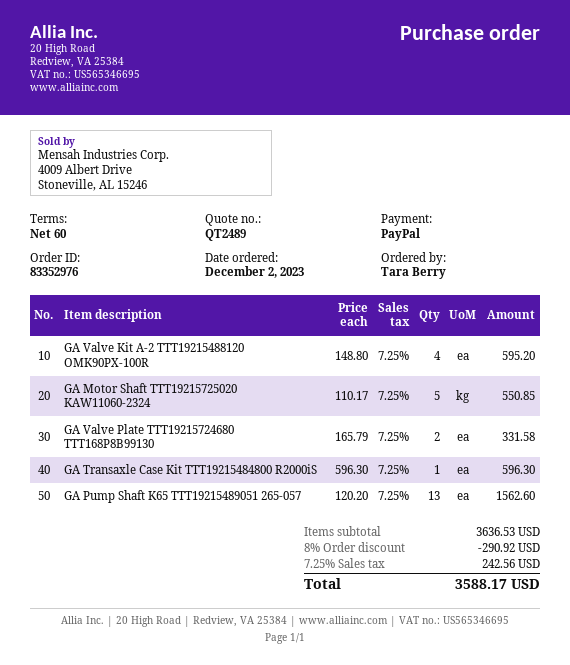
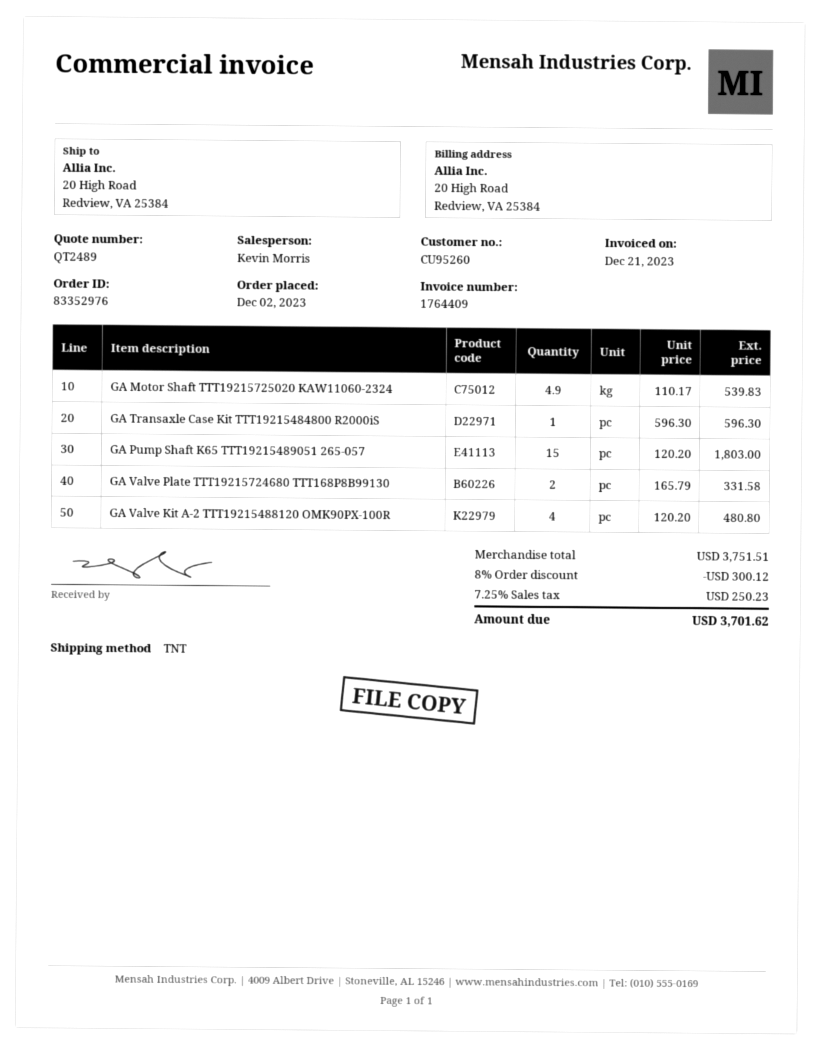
GA Valve Kit A-2 TTT19215488120 OMK90PX-100R: 4 x 148.80 = 595.20 -> 4 x 120.20 = 480.80
GA Motor Shaft TTT19215725020 KAW11060-2324: 5 x 110.17 = 550.85 -> 4.9 x 110.17 = 539.83
GA Pump Shaft K65 TTT19215489051 265-057: 13 x 120.20 = 1562.60 -> 15 x 120.20 = 1803.00
subtotal: 3636.53 -> 3751.51
discount: 8% = 290.92 -> 8% = 300.12
tax: 7.25% = 242.56 -> 7.25% = 250.23
total: 3588.17 -> 3701.62

